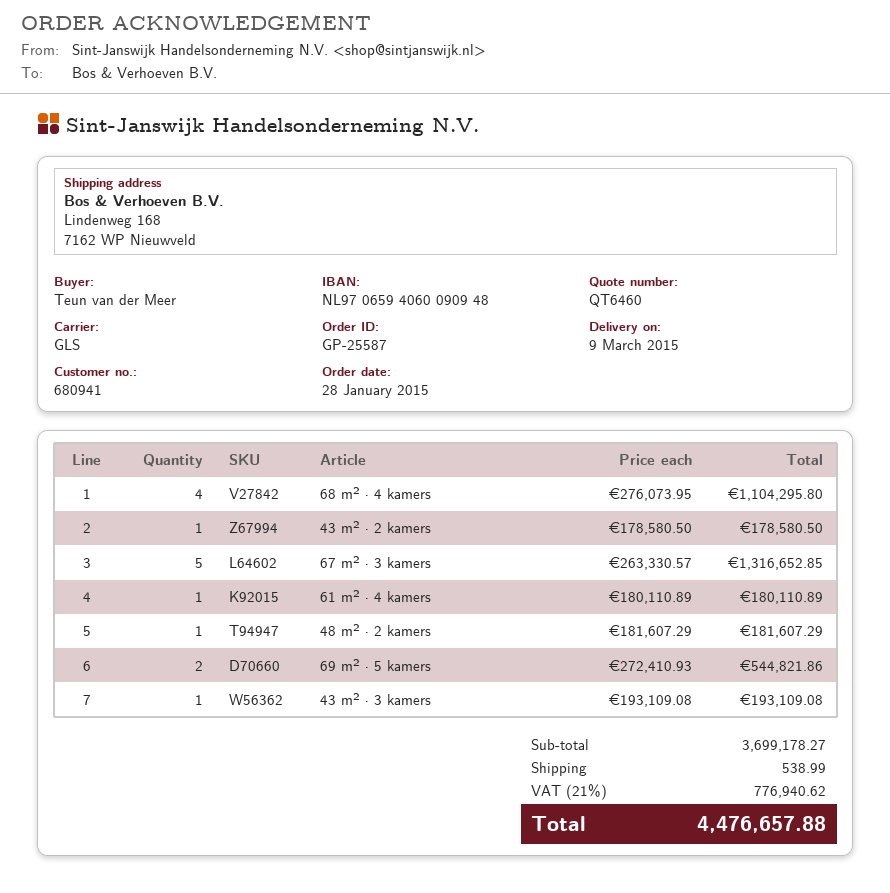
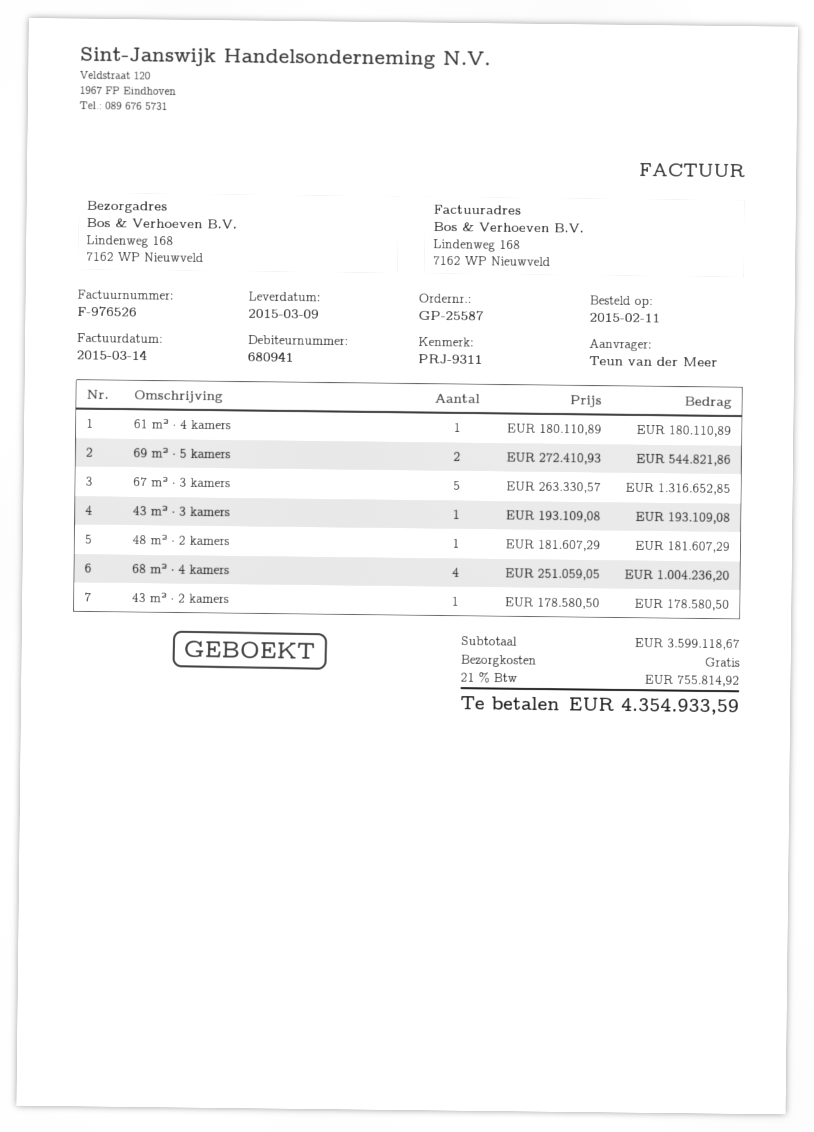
order date: 2015-01-28 -> 2015-02-11
68 m² · 4 kamers: 4 x 276073.95 = 1104295.80 -> 4 x 251059.05 = 1004236.20
subtotal: 3699178.27 -> 3599118.67
shipping: 538.99 -> 0.00
tax: 21% = 776940.62 -> 21% = 755814.92
total: 4476657.88 -> 4354933.59

